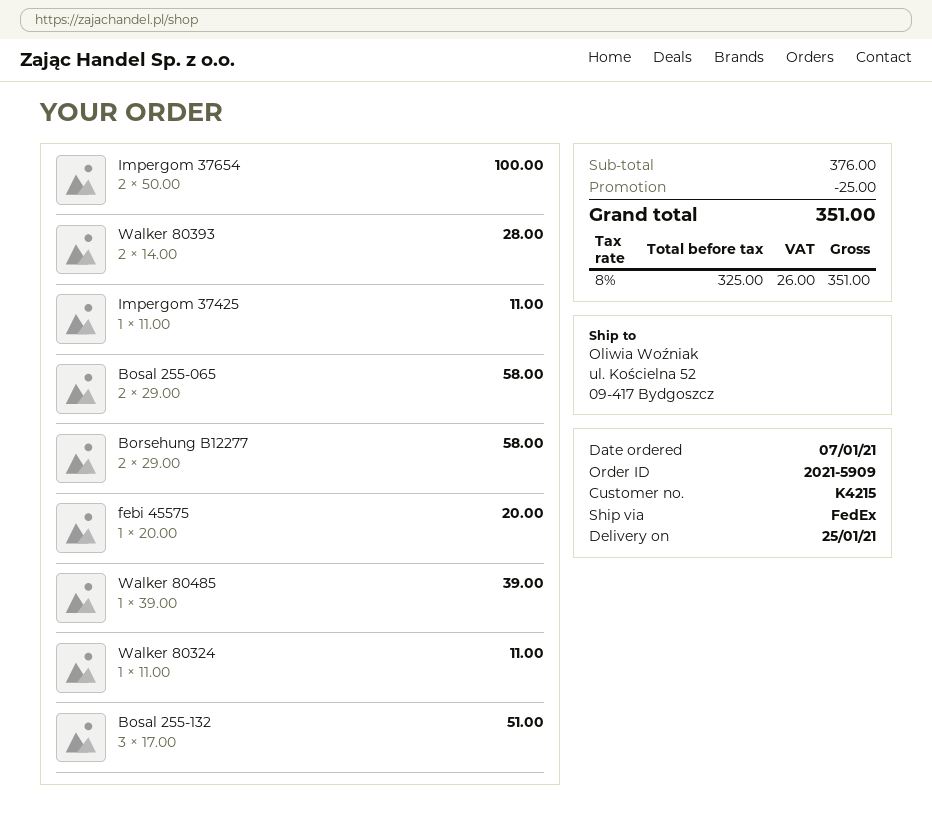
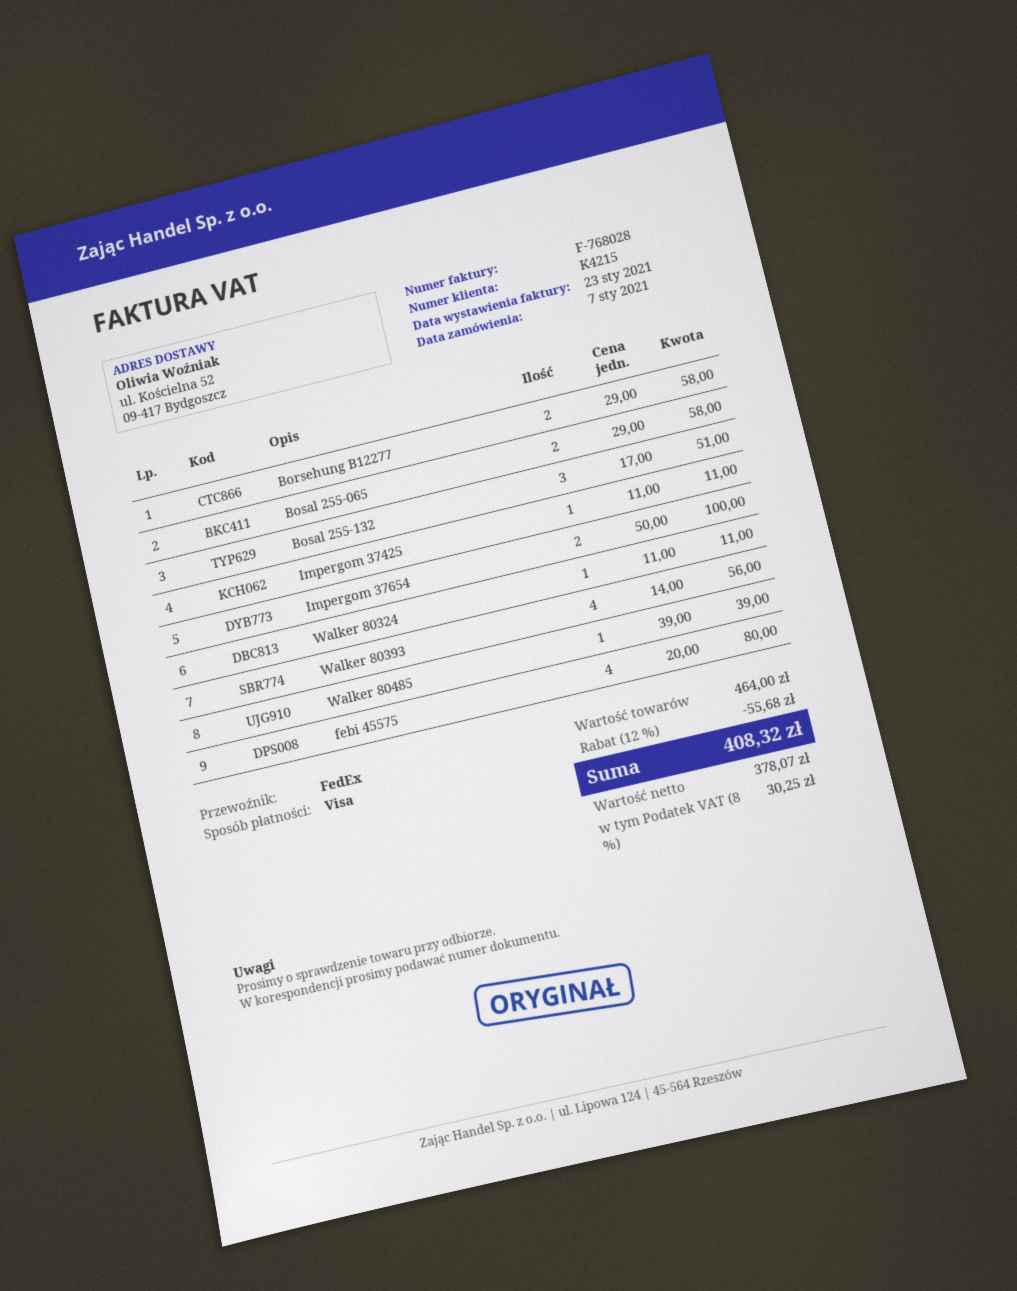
Walker 80393: 2 x 14.00 = 28.00 -> 4 x 14.00 = 56.00
febi 45575: 1 x 20.00 = 20.00 -> 4 x 20.00 = 80.00
subtotal: 376.00 -> 464.00
discount: 25.00 -> 55.68
net: 325.00 -> 378.07
tax: 8% = 26.00 -> 8% = 30.25
total: 351.00 -> 408.32

